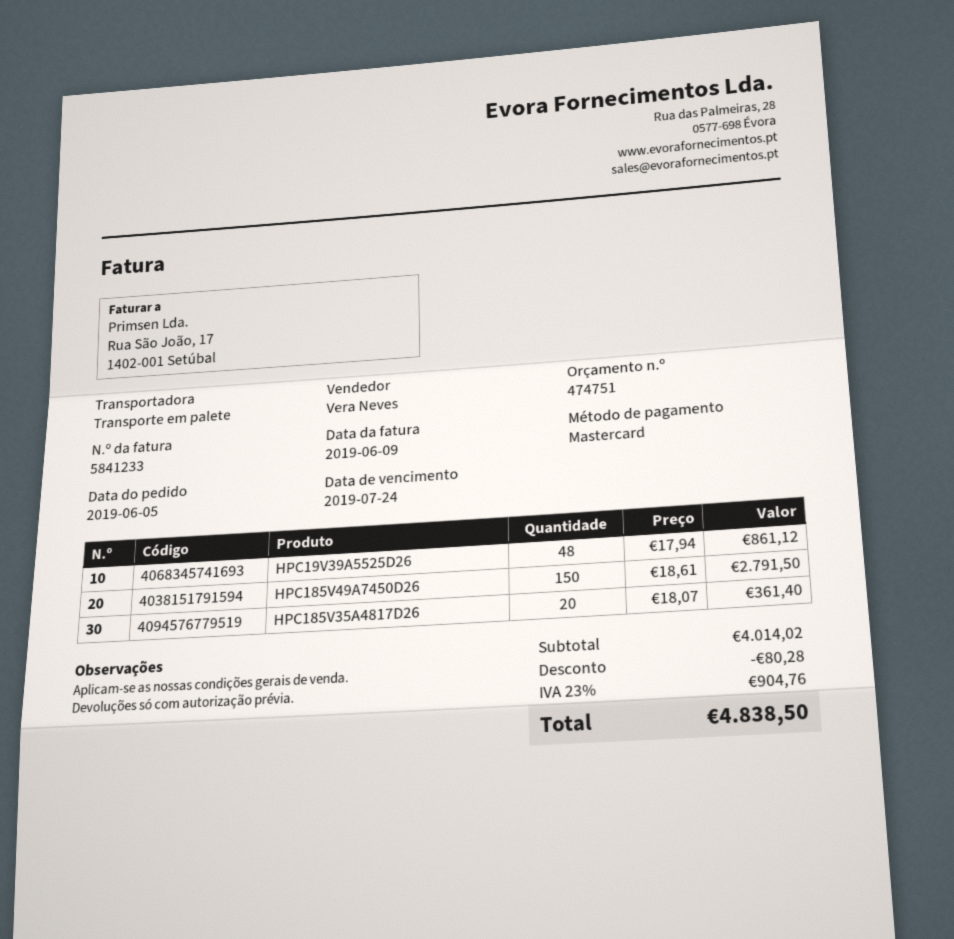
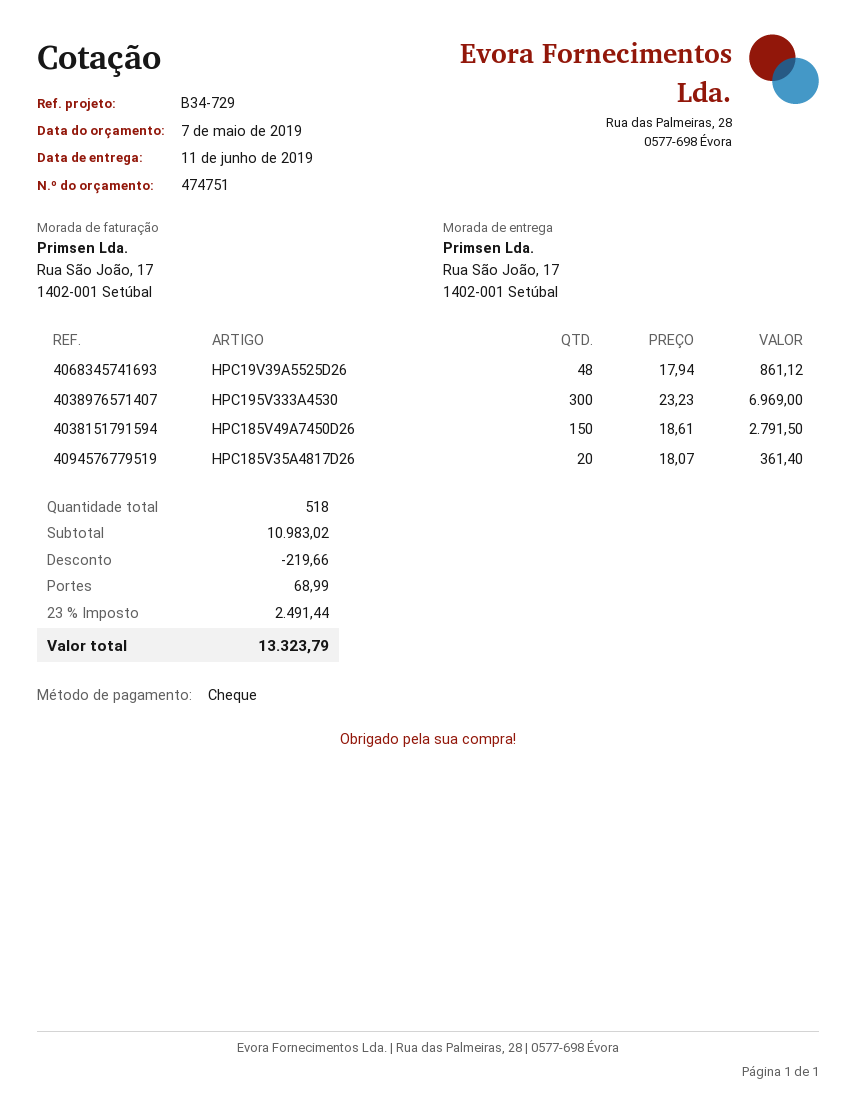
payment method: Mastercard -> cheque
HPC195V333A4530: none -> 300 x 23.23 = 6969.00
subtotal: 4014.02 -> 10983.02
discount: 80.28 -> 219.66
shipping: none -> 68.99
tax: 23% = 904.76 -> 23% = 2491.44
total: 4838.50 -> 13323.79

